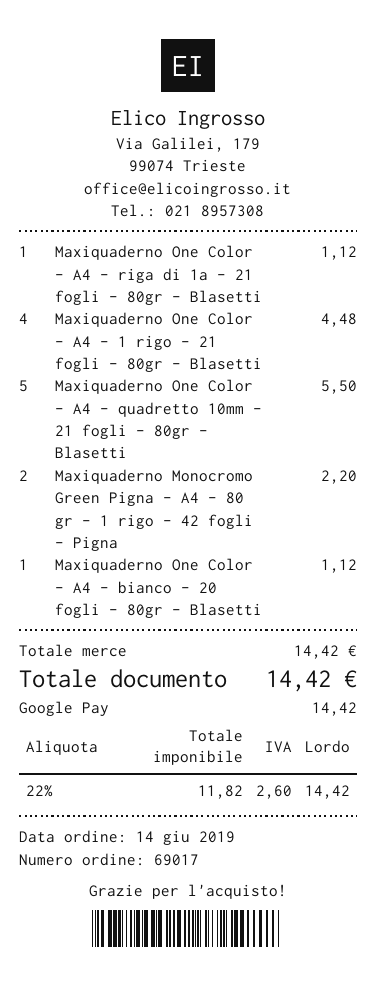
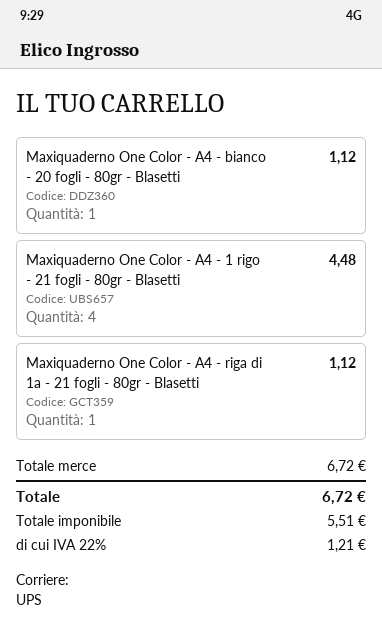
Maxiquaderno One Color - A4 - quadretto 10mm - 21 fogli - 80gr - Blasetti: 5 for 5.50 -> none
Maxiquaderno Monocromo Green Pigna - A4 - 80 gr - 1 rigo - 42 fogli - Pigna: 2 for 2.20 -> none
subtotal: 14.42 -> 6.72
net: 11.82 -> 5.51
tax: 22% = 2.60 -> 22% = 1.21
total: 14.42 -> 6.72

